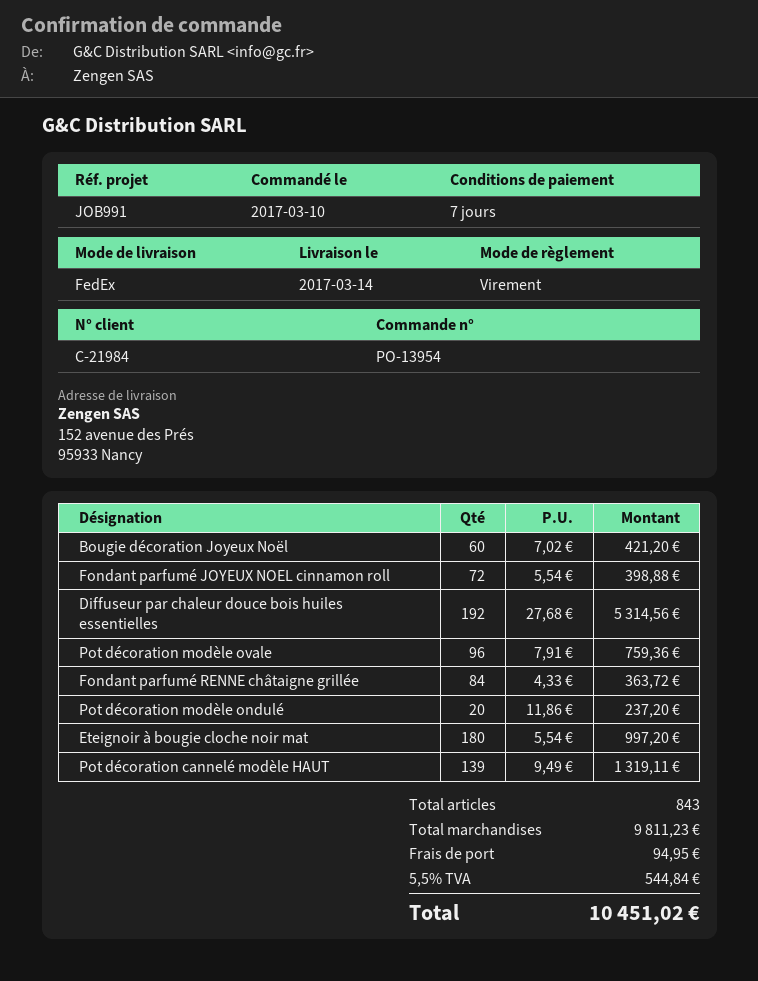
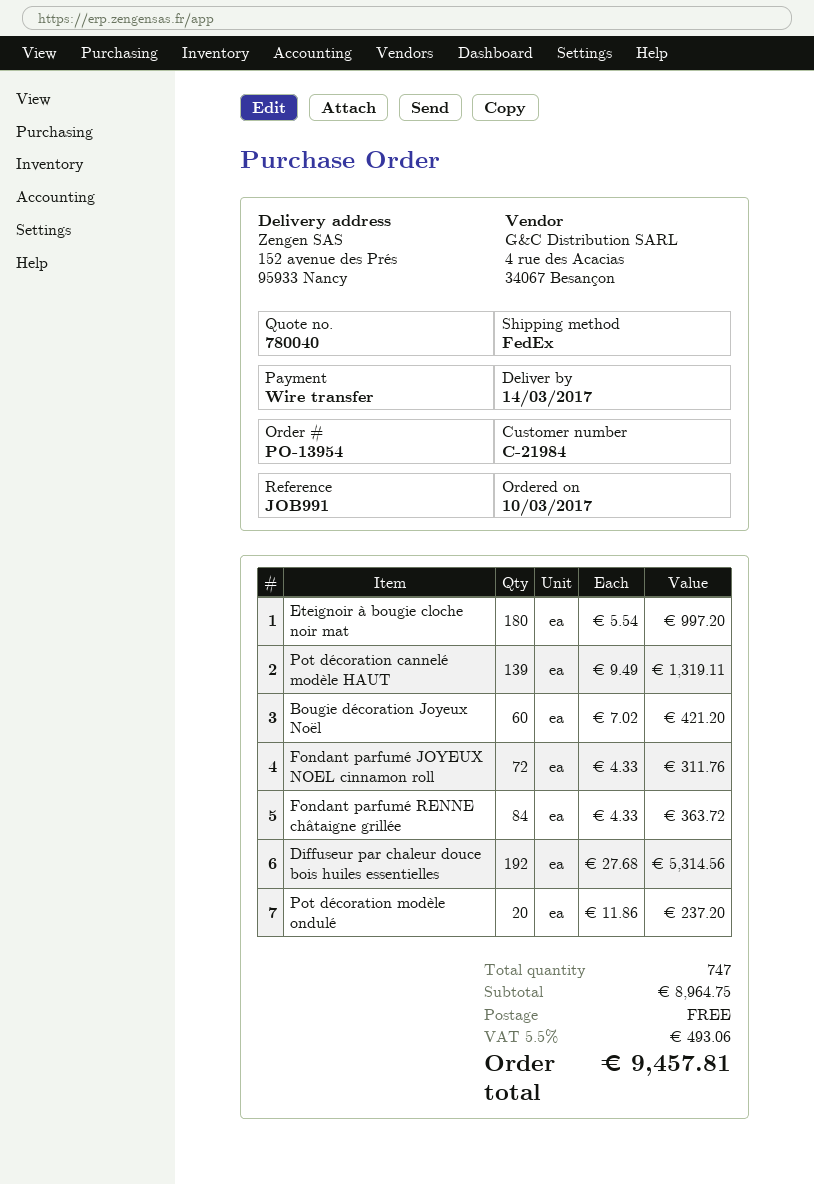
Fondant parfumé JOYEUX NOEL cinnamon roll: 72 x 5.54 = 398.88 -> 72 x 4.33 = 311.76
Pot décoration modèle ovale: 96 x 7.91 = 759.36 -> none
total quantity: 843 -> 747
subtotal: 9811.23 -> 8964.75
shipping: 94.95 -> 0.00
tax: 5.5% = 544.84 -> 5.5% = 493.06
total: 10451.02 -> 9457.81

